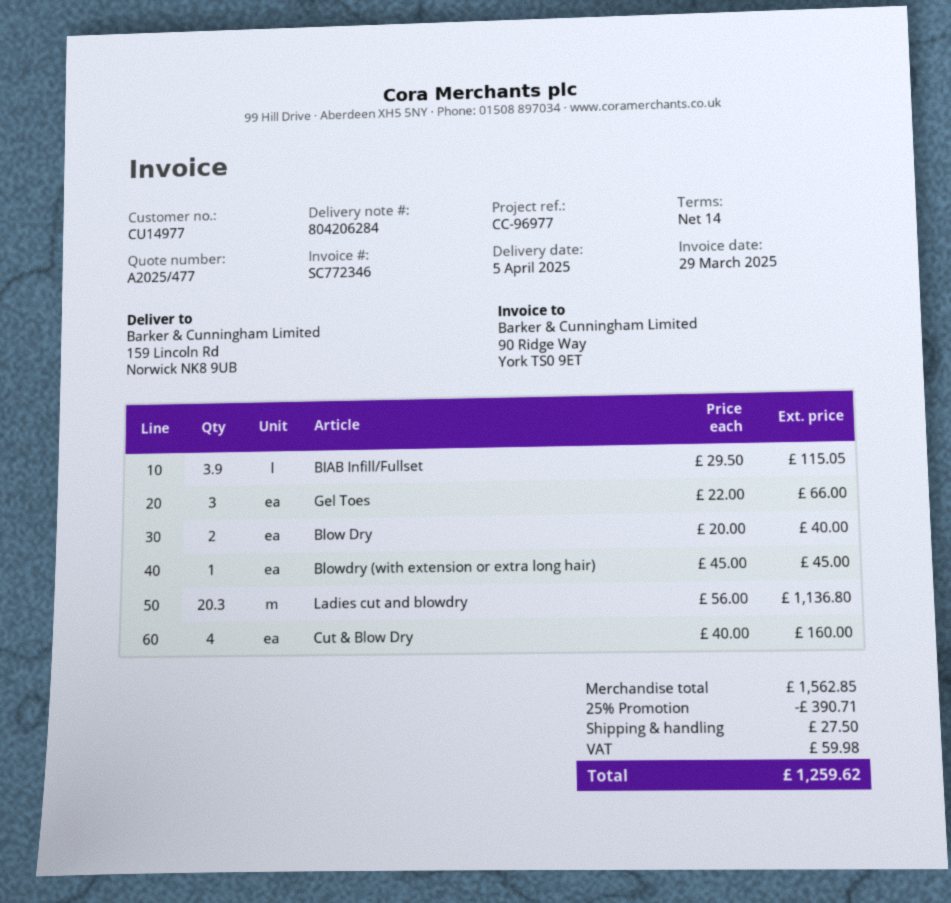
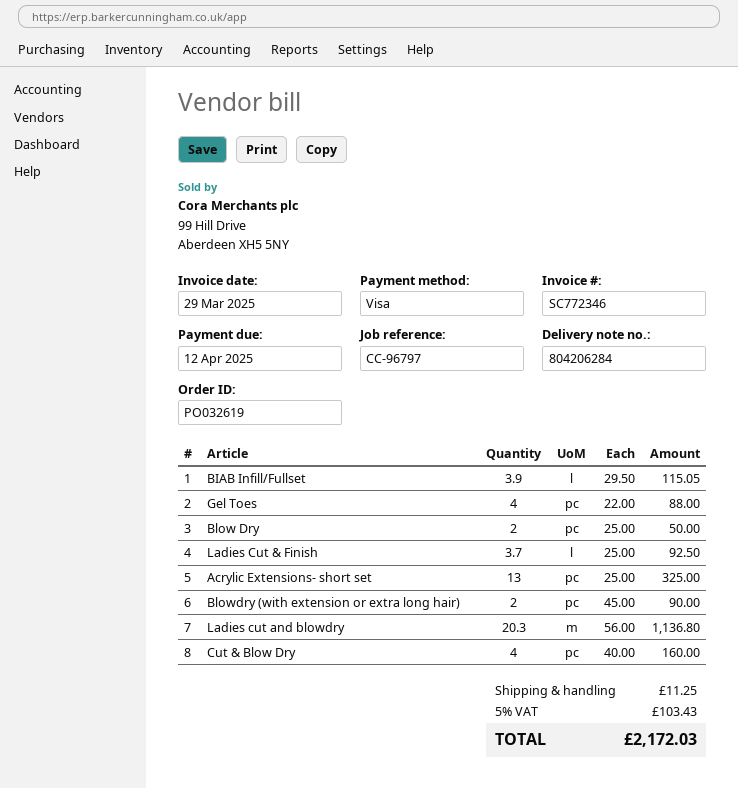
reference: CC-96977 -> CC-96797
Gel Toes: 3 x 22.00 = 66.00 -> 4 x 22.00 = 88.00
Blow Dry: 2 x 20.00 = 40.00 -> 2 x 25.00 = 50.00
Blowdry (with extension or extra long hair): 1 x 45.00 = 45.00 -> 2 x 45.00 = 90.00
Ladies Cut & Finish: none -> 3.7 x 25.00 = 92.50
Acrylic Extensions- short set: none -> 13 x 25.00 = 325.00
discount: 25% = 390.71 -> none
shipping: 27.50 -> 11.25
tax: 59.98 -> 103.43
total: 1259.62 -> 2172.03

